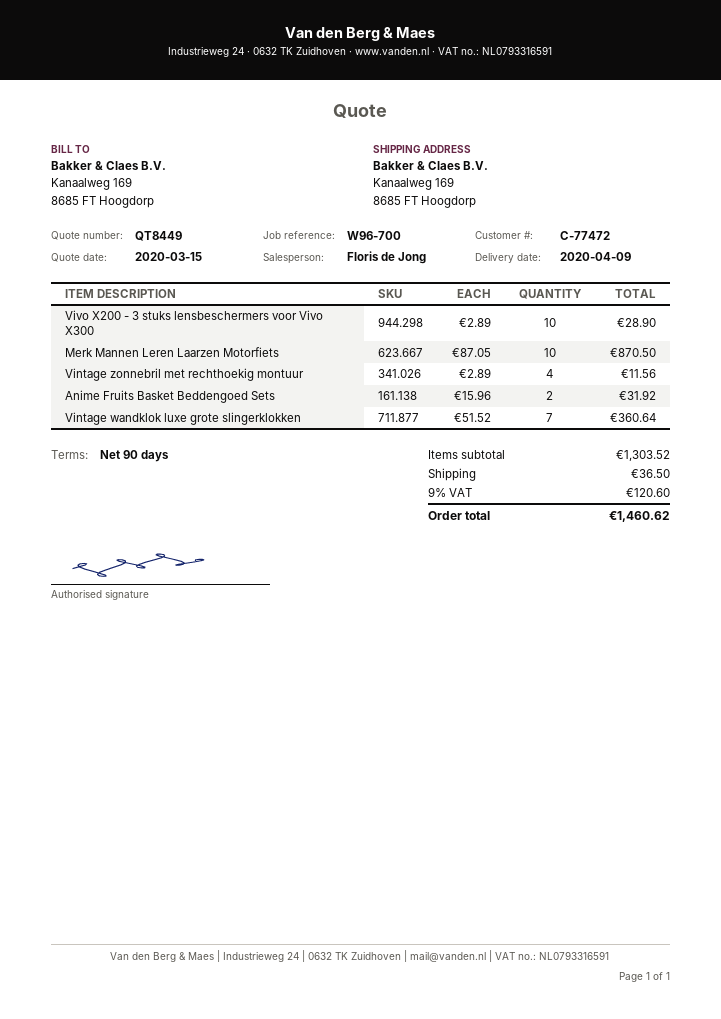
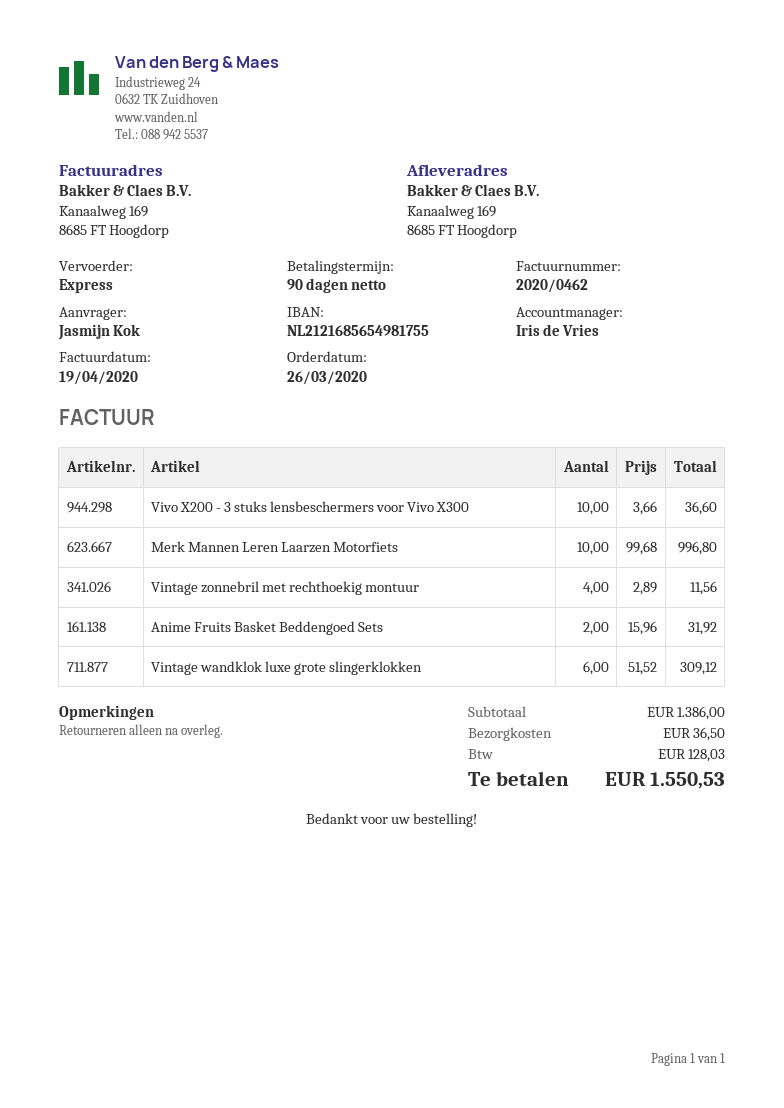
sales rep: Floris de Jong -> Iris de Vries
Vivo X200 - 3 stuks lensbeschermers voor Vivo X300: 10 x 2.89 = 28.90 -> 10 x 3.66 = 36.60
Merk Mannen Leren Laarzen Motorfiets: 10 x 87.05 = 870.50 -> 10 x 99.68 = 996.80
Vintage wandklok luxe grote slingerklokken: 7 x 51.52 = 360.64 -> 6 x 51.52 = 309.12
subtotal: 1303.52 -> 1386.00
tax: 120.60 -> 128.03
total: 1460.62 -> 1550.53

